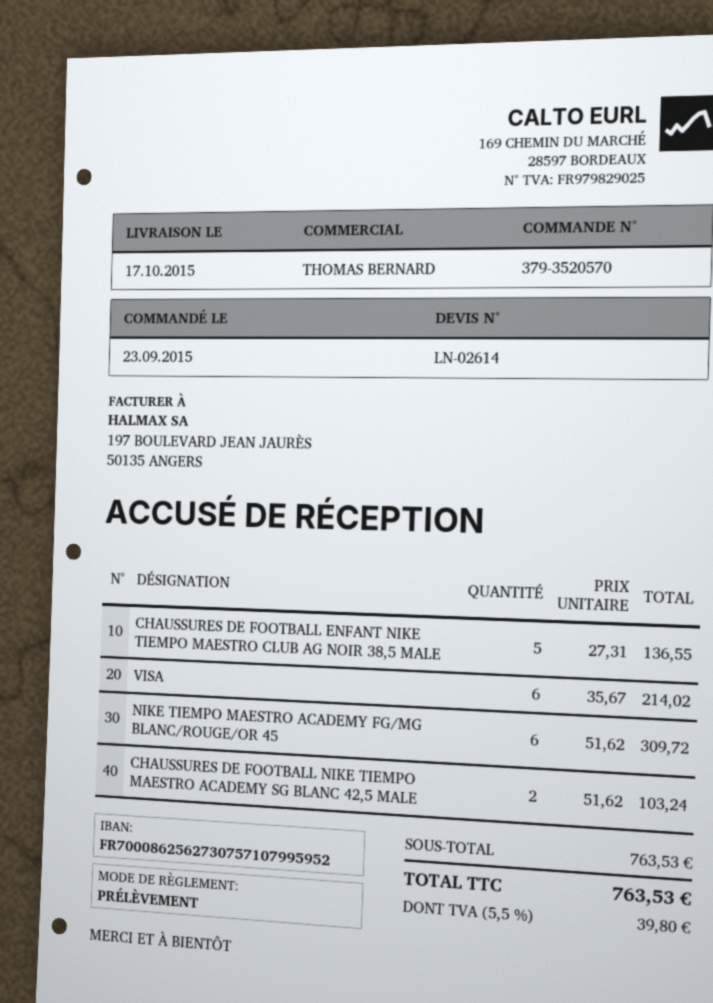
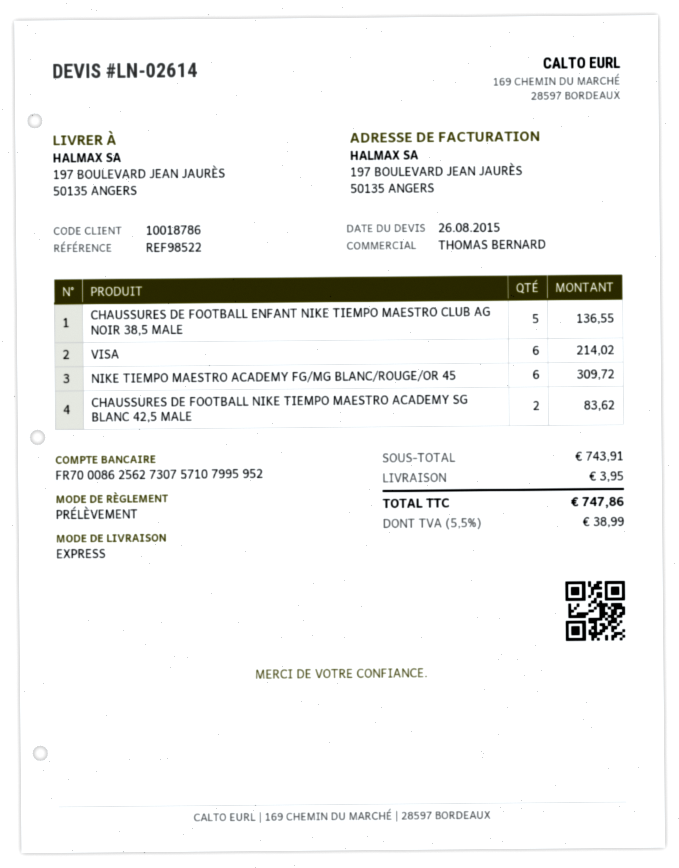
CHAUSSURES DE FOOTBALL NIKE TIEMPO MAESTRO ACADEMY SG BLANC 42,5 MALE: 2 for 103.24 -> 2 for 83.62
subtotal: 763.53 -> 743.91
shipping: none -> 3.95
tax: 5.5% = 39.80 -> 5.5% = 38.99
total: 763.53 -> 747.86

